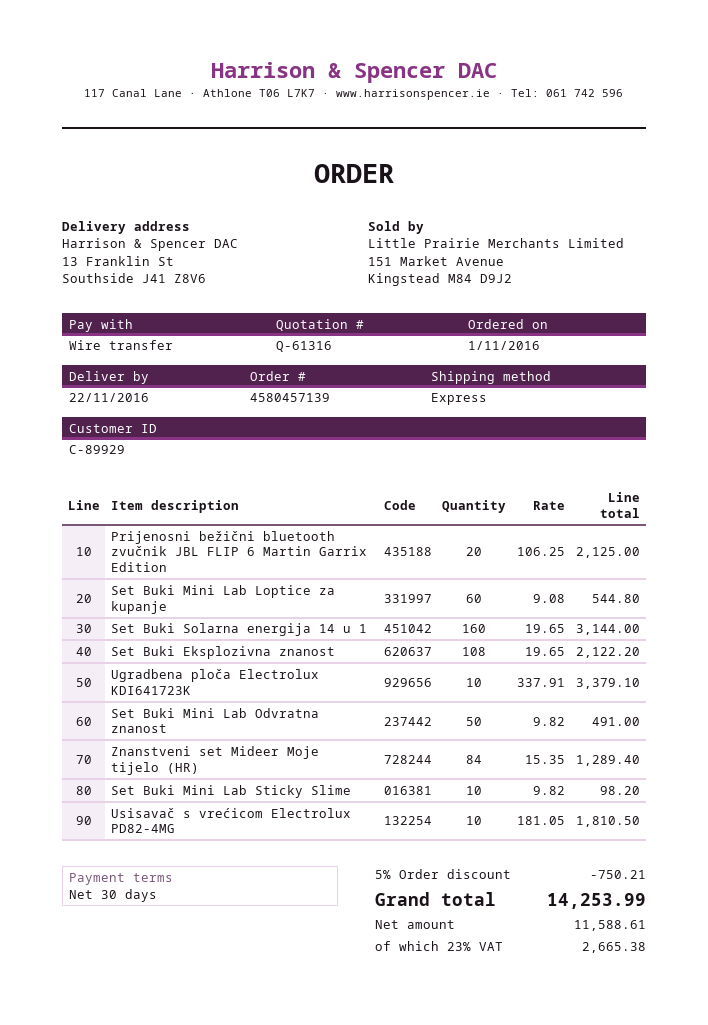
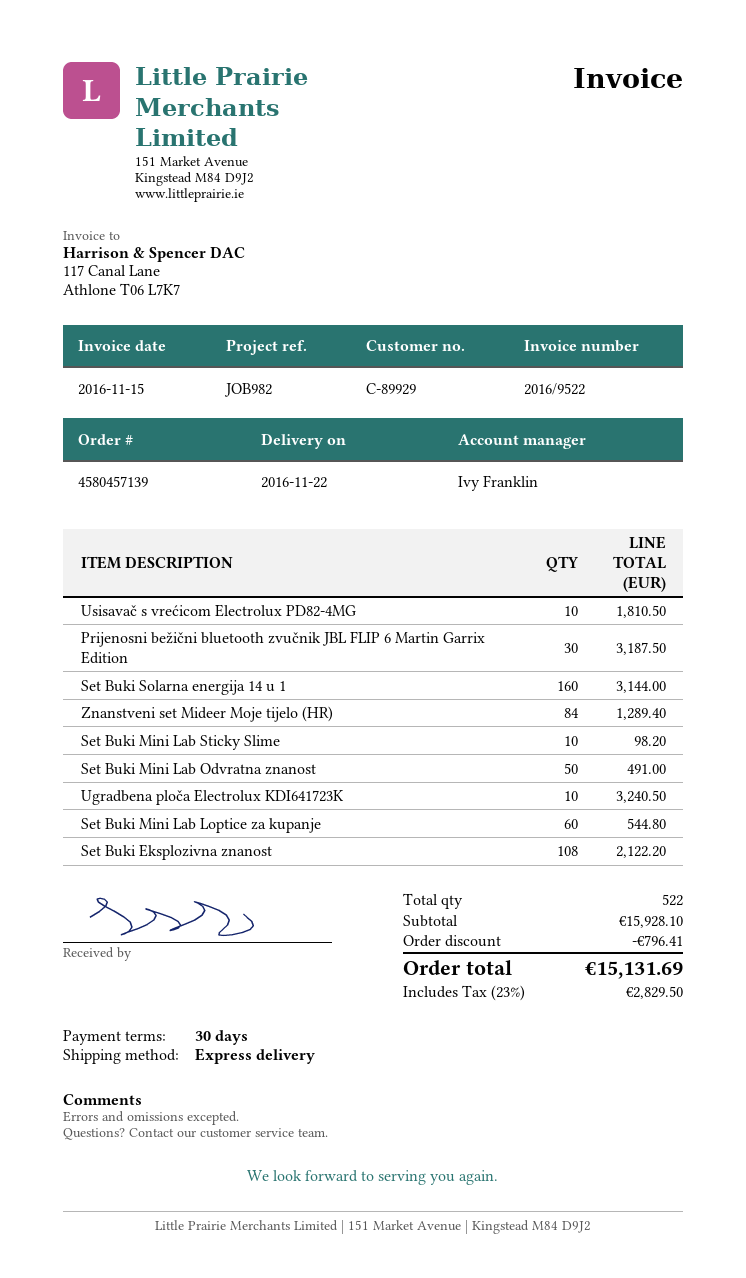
Prijenosni bežični bluetooth zvučnik JBL FLIP 6 Martin Garrix Edition: 20 for 2125.00 -> 30 for 3187.50
Ugradbena ploča Electrolux KDI641723K: 10 for 3379.10 -> 10 for 3240.50
discount: 750.21 -> 796.41
tax: 23% = 2665.38 -> 23% = 2829.50
total: 14253.99 -> 15131.69

